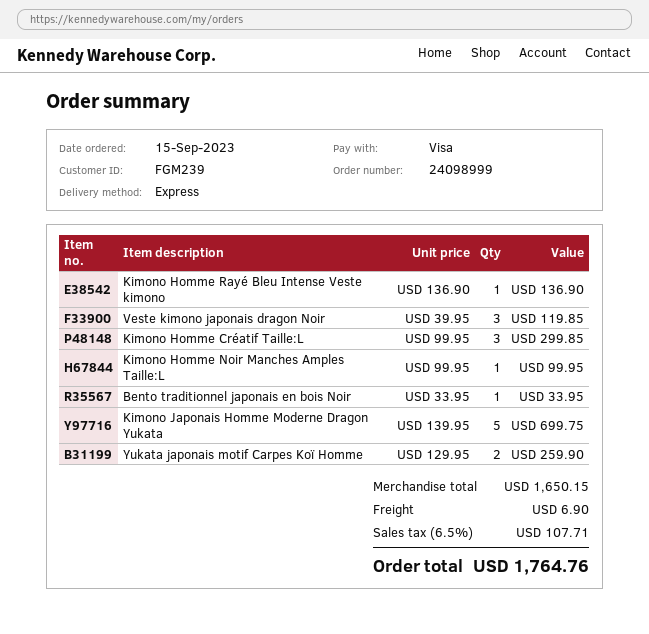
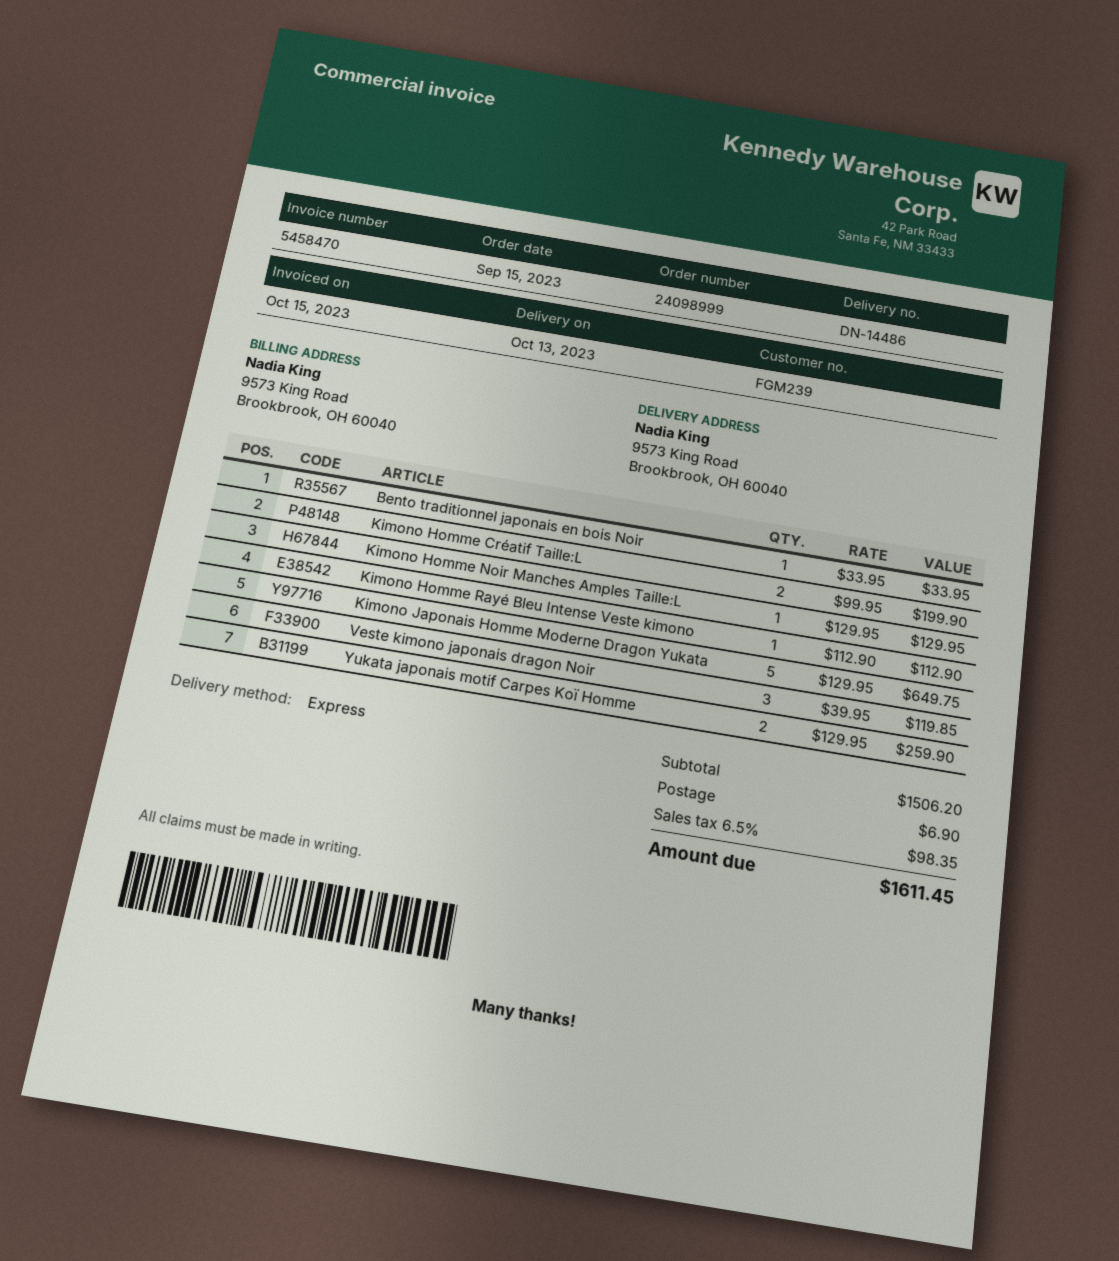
Kimono Homme Rayé Bleu Intense Veste kimono: 1 x 136.90 = 136.90 -> 1 x 112.90 = 112.90
Kimono Homme Créatif Taille:L: 3 x 99.95 = 299.85 -> 2 x 99.95 = 199.90
Kimono Homme Noir Manches Amples Taille:L: 1 x 99.95 = 99.95 -> 1 x 129.95 = 129.95
Kimono Japonais Homme Moderne Dragon Yukata: 5 x 139.95 = 699.75 -> 5 x 129.95 = 649.75
subtotal: 1650.15 -> 1506.20
tax: 6.5% = 107.71 -> 6.5% = 98.35
total: 1764.76 -> 1611.45

